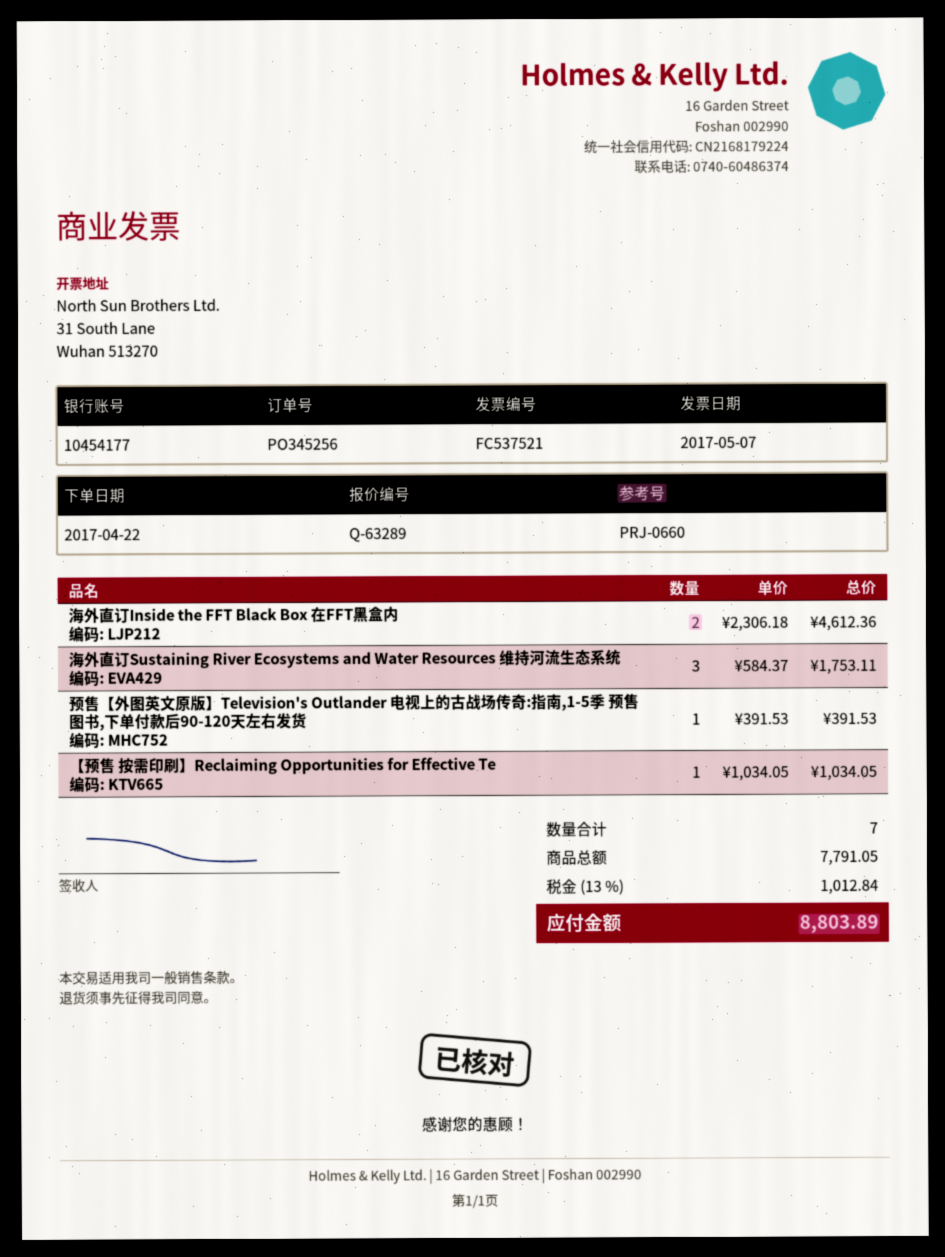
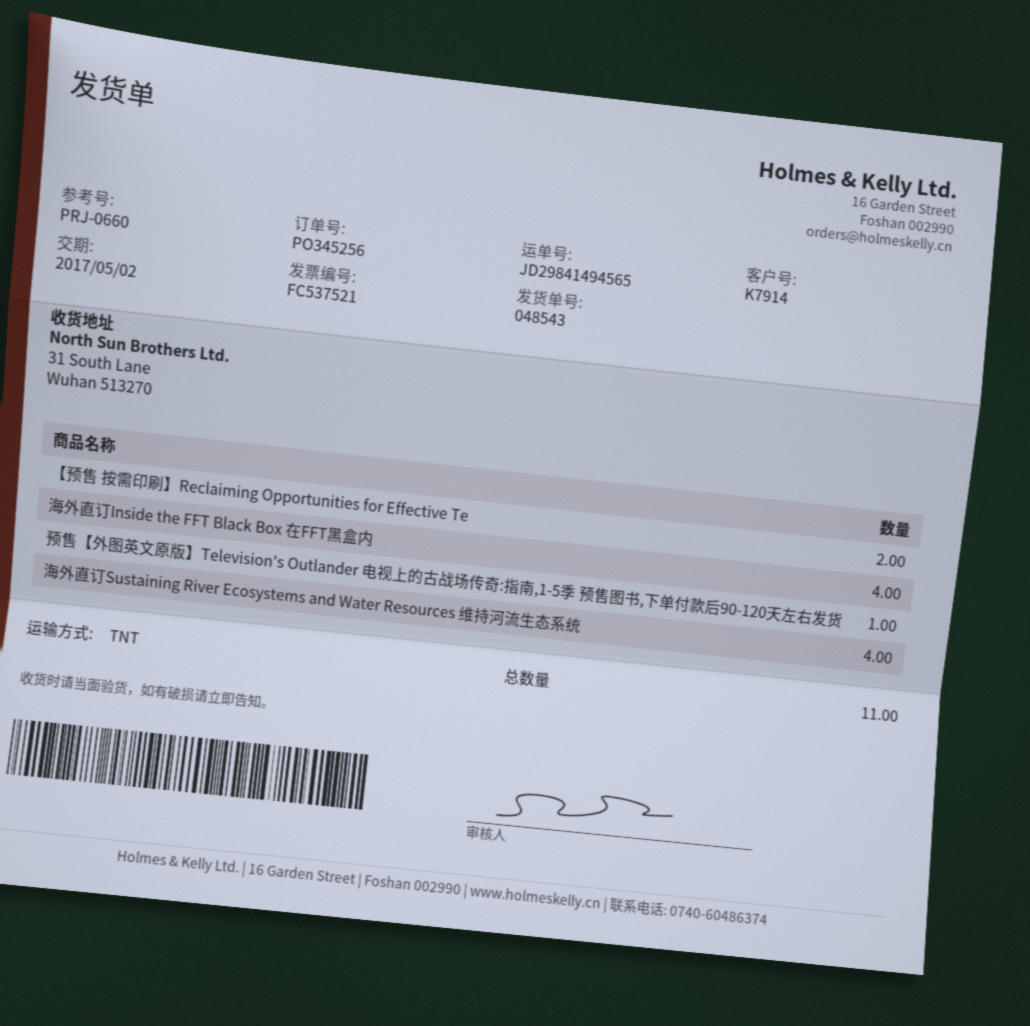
海外直订Inside the FFT Black Box 在FFT黑盒内: 2 -> 4
海外直订Sustaining River Ecosystems and Water Resources 维持河流生态系统: 3 -> 4
【预售 按需印刷】Reclaiming Opportunities for Effective Te: 1 -> 2
total quantity: 7 -> 11

